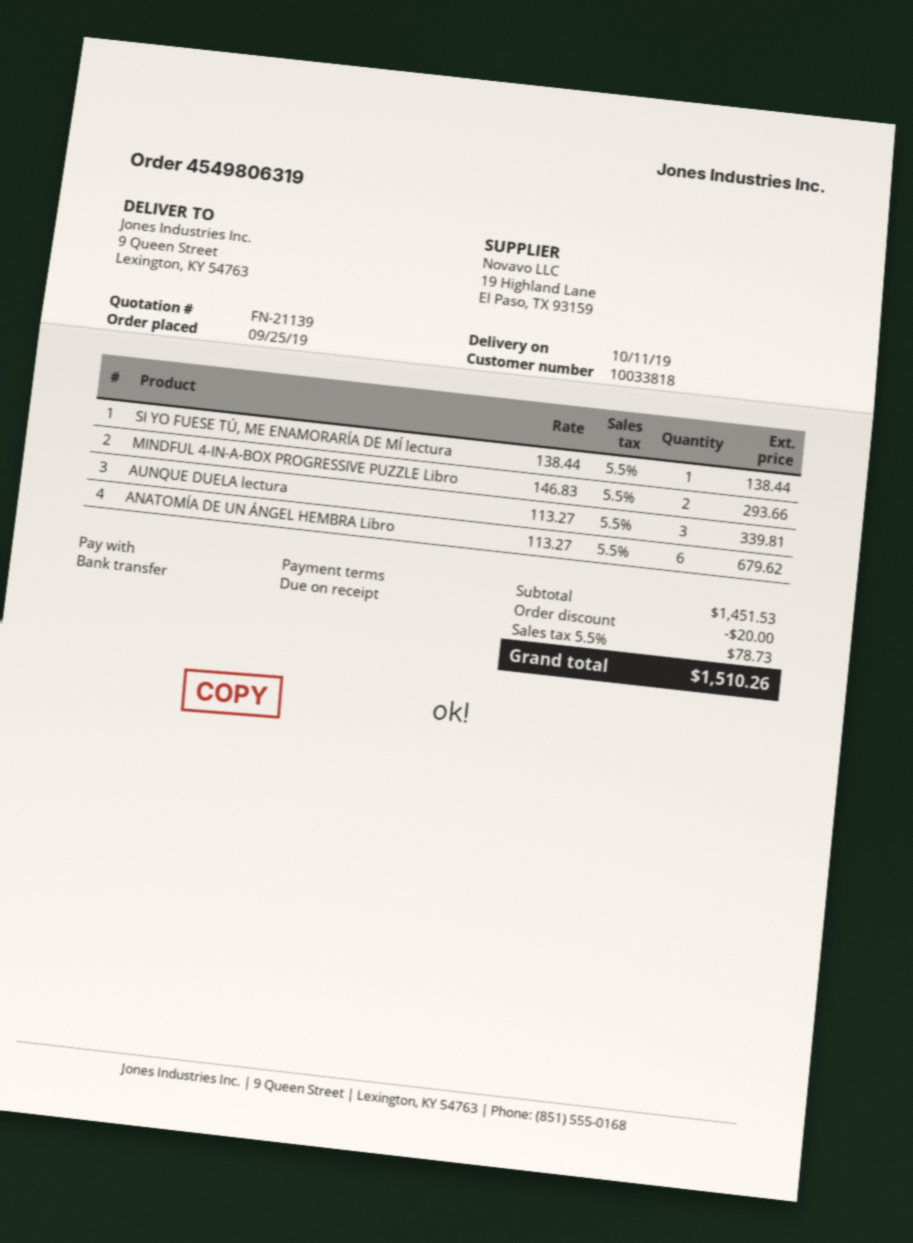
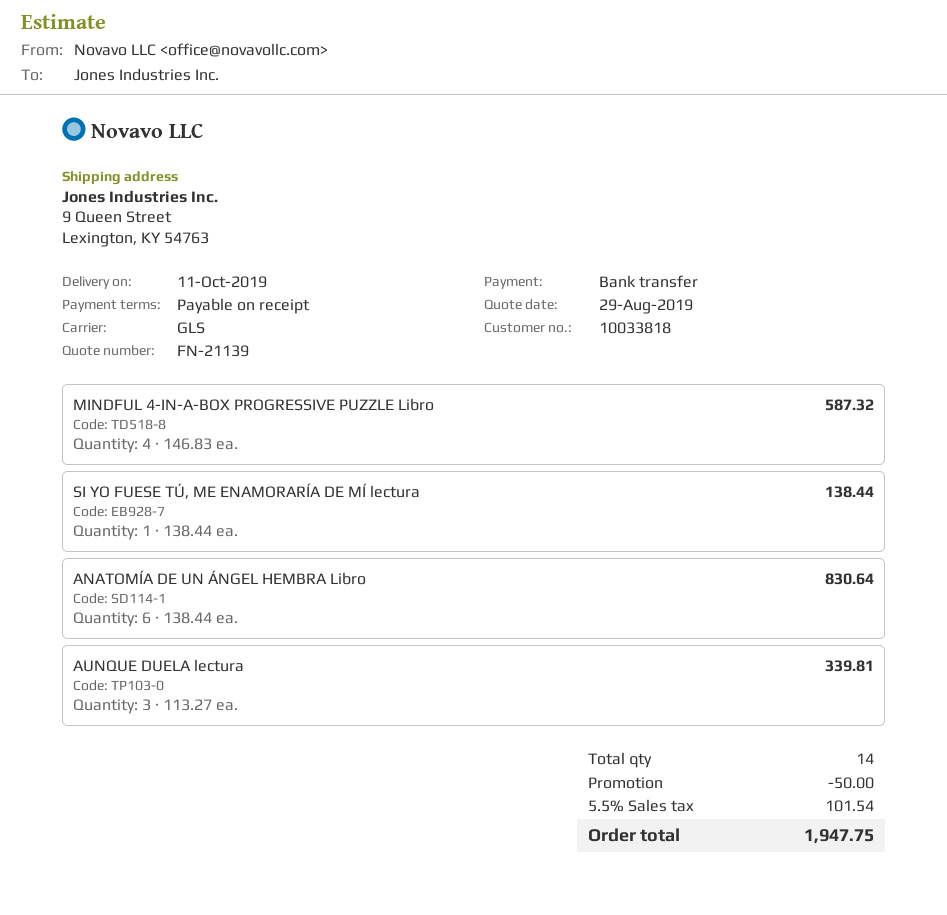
MINDFUL 4-IN-A-BOX PROGRESSIVE PUZZLE Libro: 2 x 146.83 = 293.66 -> 4 x 146.83 = 587.32
ANATOMÍA DE UN ÁNGEL HEMBRA Libro: 6 x 113.27 = 679.62 -> 6 x 138.44 = 830.64
discount: 20.00 -> 50.00
tax: 5.5% = 78.73 -> 5.5% = 101.54
total: 1510.26 -> 1947.75

